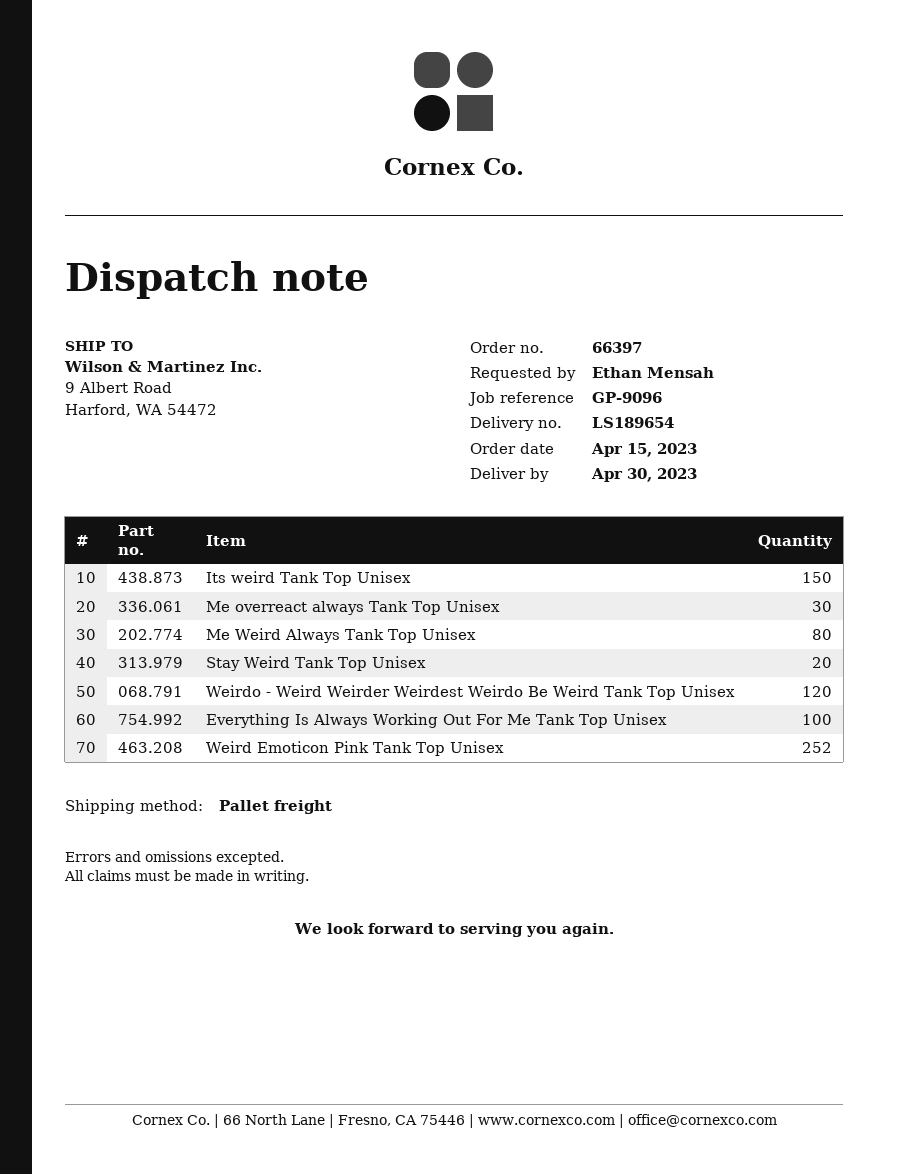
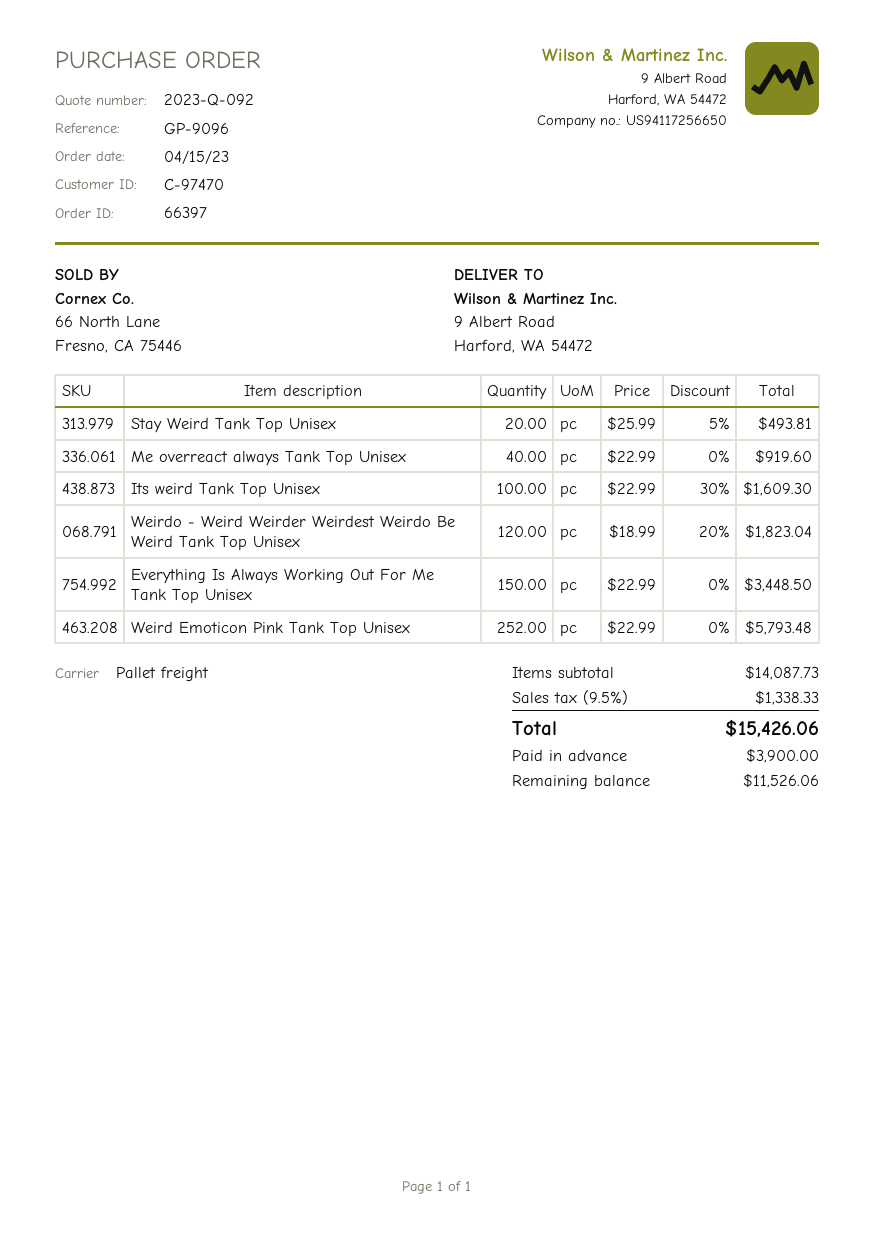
Its weird Tank Top Unisex: 150 -> 100
Me overreact always Tank Top Unisex: 30 -> 40
Me Weird Always Tank Top Unisex: 80 -> none
Everything Is Always Working Out For Me Tank Top Unisex: 100 -> 150

